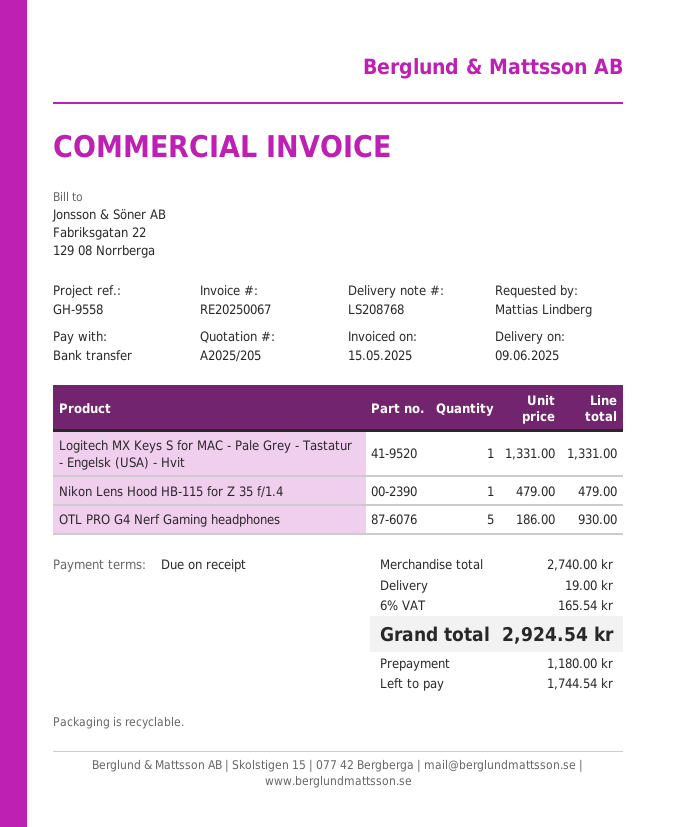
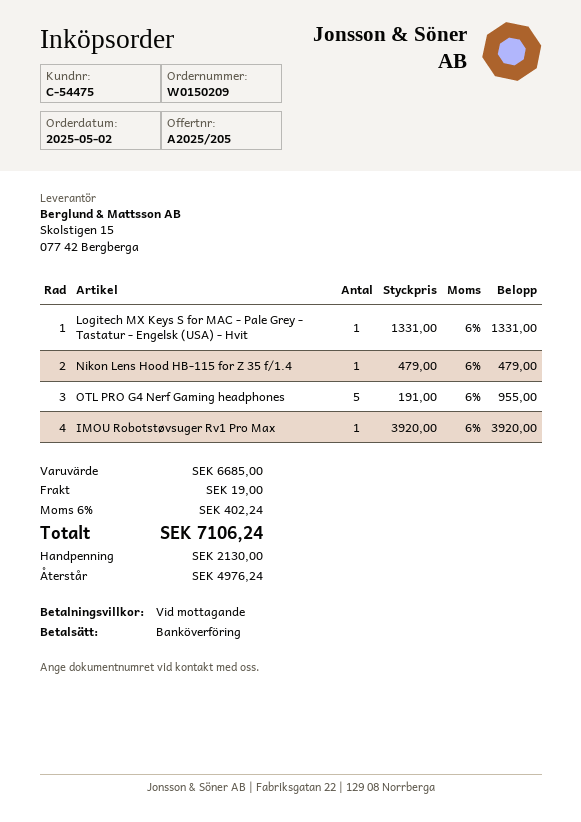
OTL PRO G4 Nerf Gaming headphones: 5 x 186.00 = 930.00 -> 5 x 191.00 = 955.00
IMOU Robotstøvsuger Rv1 Pro Max: none -> 1 x 3920.00 = 3920.00
subtotal: 2740.00 -> 6685.00
tax: 6% = 165.54 -> 6% = 402.24
total: 2924.54 -> 7106.24
deposit: 1180.00 -> 2130.00
balance: 1744.54 -> 4976.24

